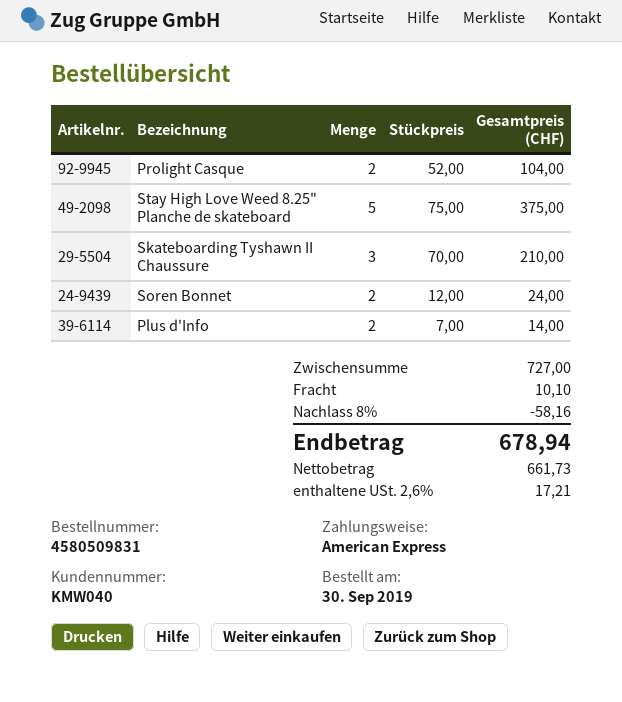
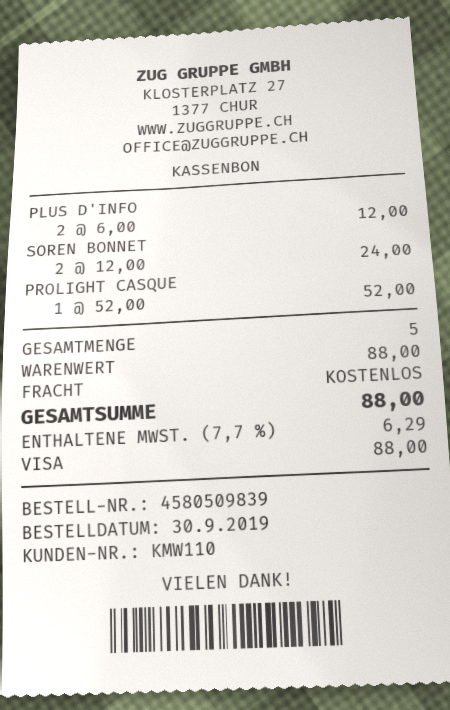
order number: 4580509831 -> 4580509839
customer number: KMW040 -> KMW110
payment method: American Express -> Visa
Prolight Casque: 2 x 52.00 = 104.00 -> 1 x 52.00 = 52.00
Stay High Love Weed 8.25" Planche de skateboard: 5 x 75.00 = 375.00 -> none
Skateboarding Tyshawn II Chaussure: 3 x 70.00 = 210.00 -> none
Plus d'Info: 2 x 7.00 = 14.00 -> 2 x 6.00 = 12.00
subtotal: 727.00 -> 88.00
discount: 8% = 58.16 -> none
shipping: 10.10 -> 0.00
tax: 2.6% = 17.21 -> 7.7% = 6.29
total: 678.94 -> 88.00

